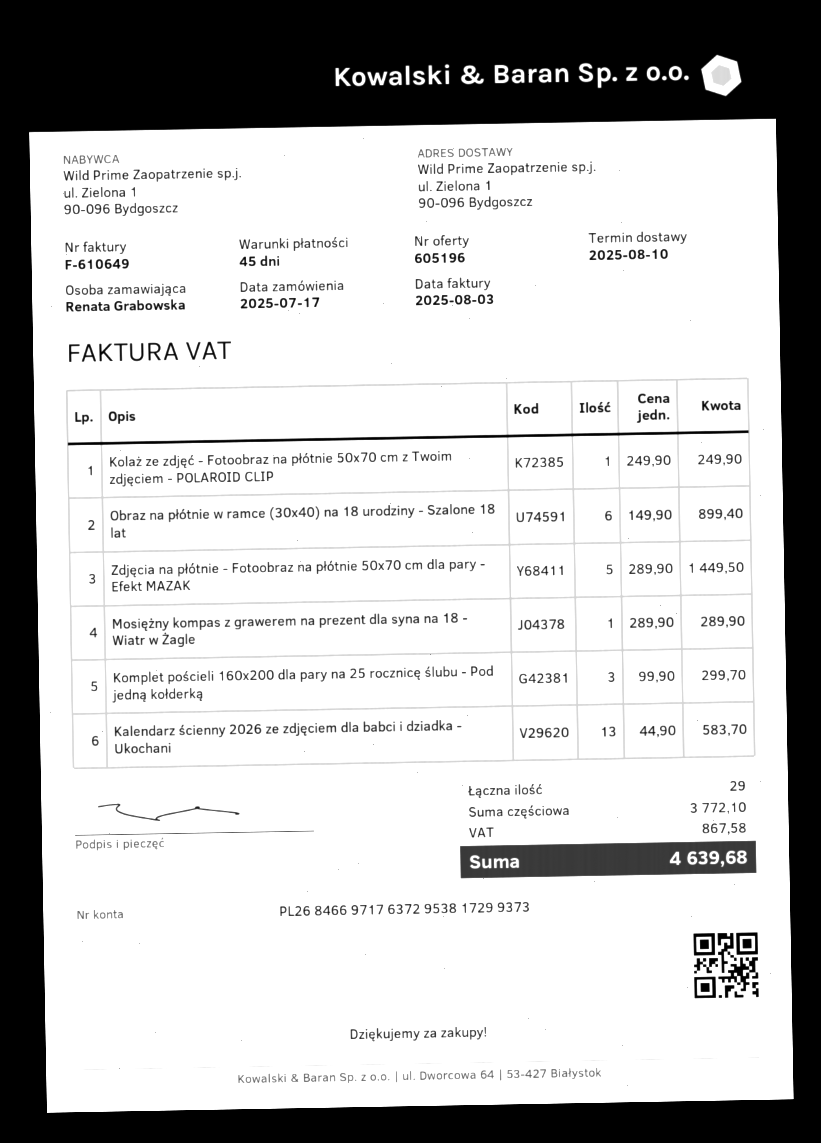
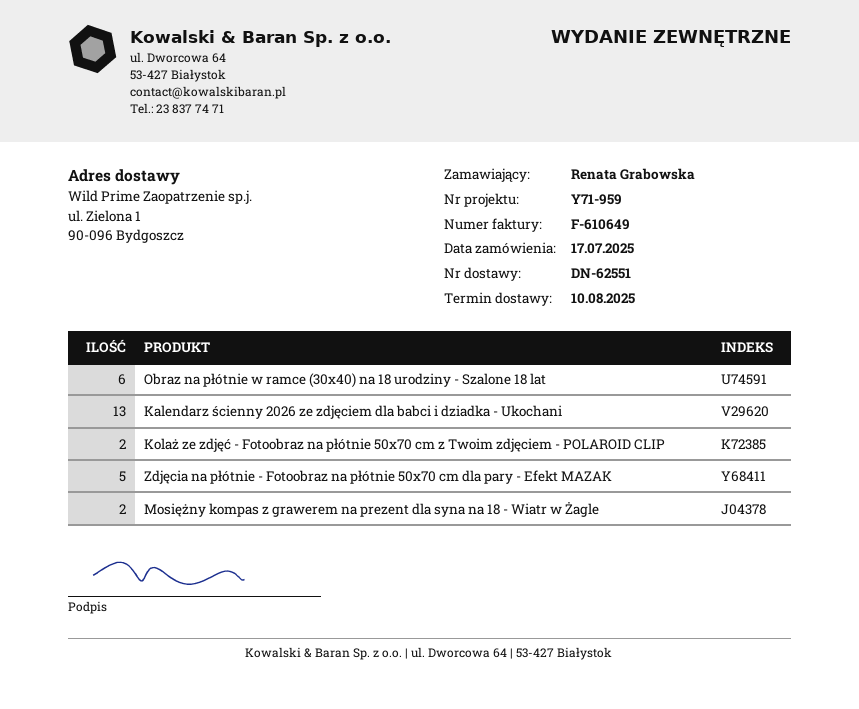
Kolaż ze zdjęć - Fotoobraz na płótnie 50x70 cm z Twoim zdjęciem - POLAROID CLIP: 1 -> 2
Mosiężny kompas z grawerem na prezent dla syna na 18 - Wiatr w Żagle: 1 -> 2
Komplet pościeli 160x200 dla pary na 25 rocznicę ślubu - Pod jedną kołderką: 3 -> none

